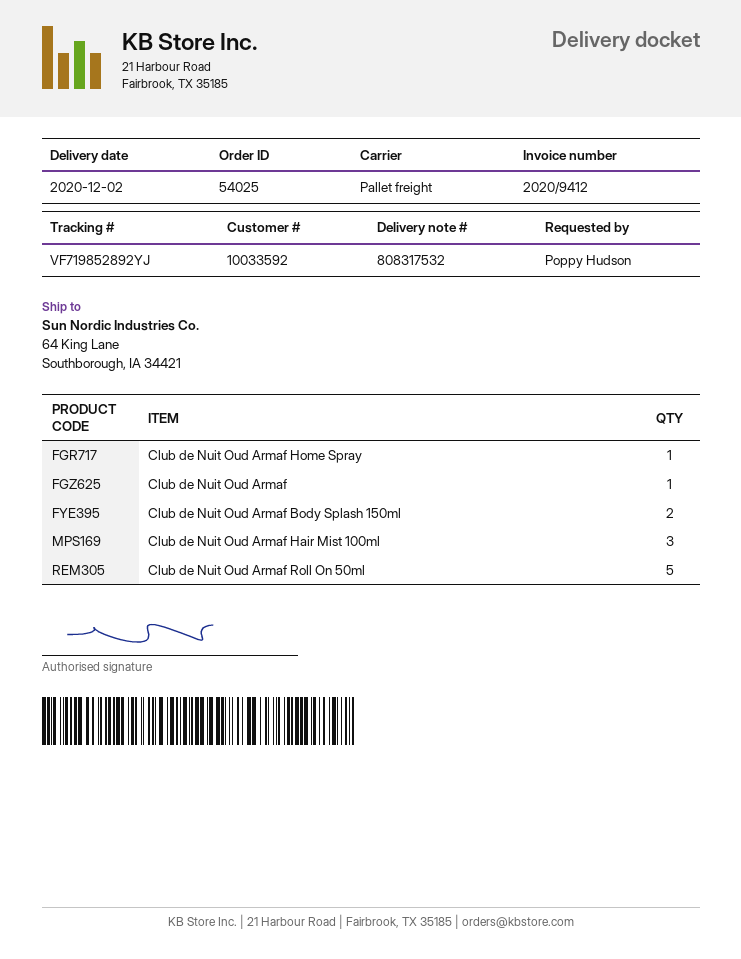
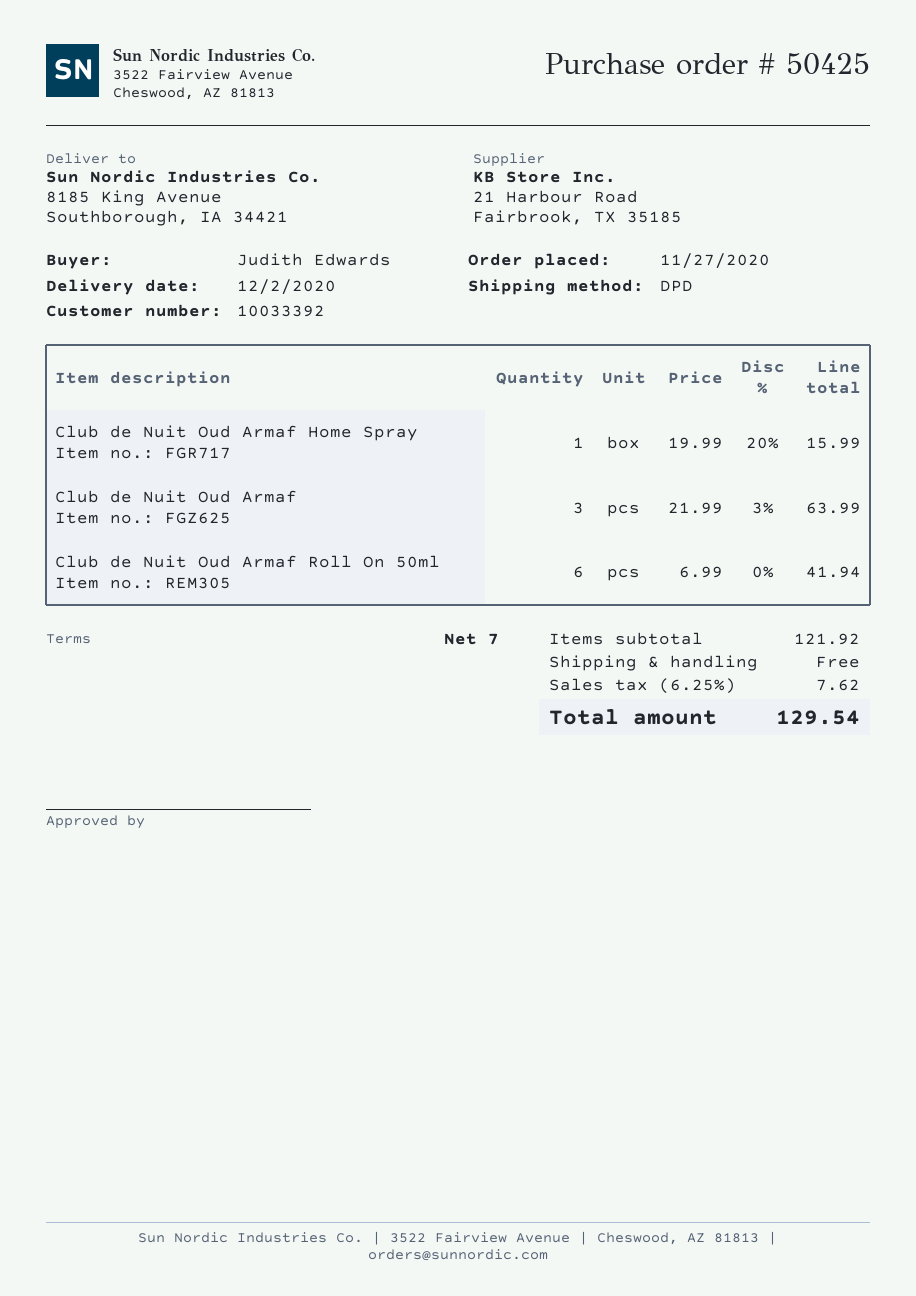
order number: 54025 -> 50425
customer number: 10033592 -> 10033392
ordered by: Poppy Hudson -> Judith Edwards
shipping method: pallet freight -> DPD
ship to: 64 King Lane, Southborough, IA 34421 -> 8185 King Avenue, Southborough, IA 34421
Club de Nuit Oud Armaf: 1 -> 3
Club de Nuit Oud Armaf Body Splash 150ml: 2 -> none
Club de Nuit Oud Armaf Hair Mist 100ml: 3 -> none
Club de Nuit Oud Armaf Roll On 50ml: 5 -> 6

